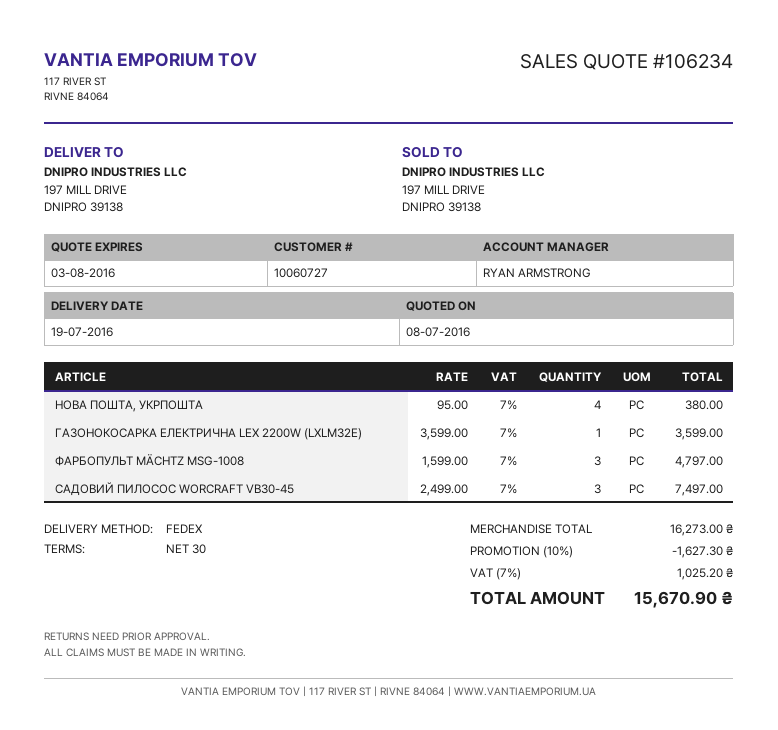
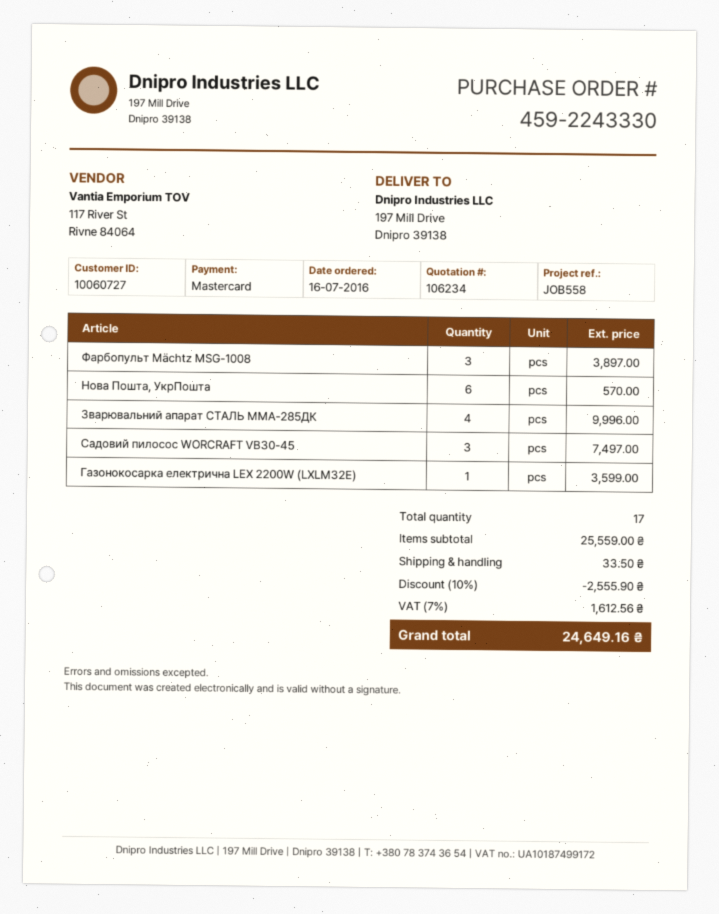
НОВА ПОШТА, УКРПОШТА: 4 for 380.00 -> 6 for 570.00
ФАРБОПУЛЬТ MÄCHTZ MSG‑1008: 3 for 4797.00 -> 3 for 3897.00
Зварювальний апарат СТАЛЬ ММА-285ДК: none -> 4 for 9996.00
subtotal: 16273.00 -> 25559.00
discount: 10% = 1627.30 -> 10% = 2555.90
shipping: none -> 33.50
tax: 7% = 1025.20 -> 7% = 1612.56
total: 15670.90 -> 24649.16

